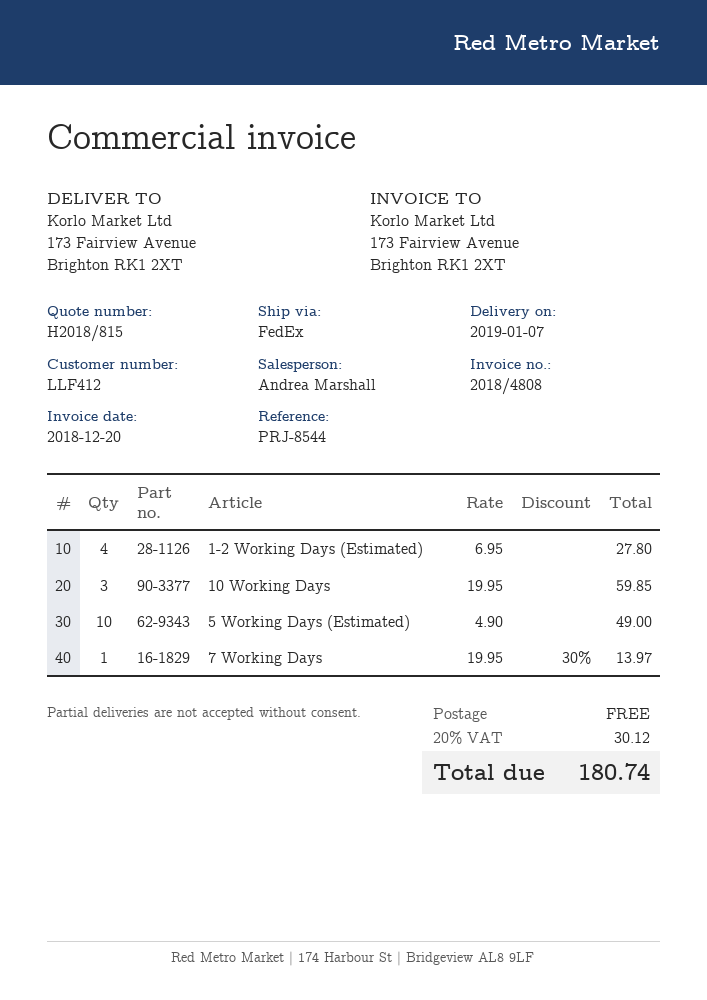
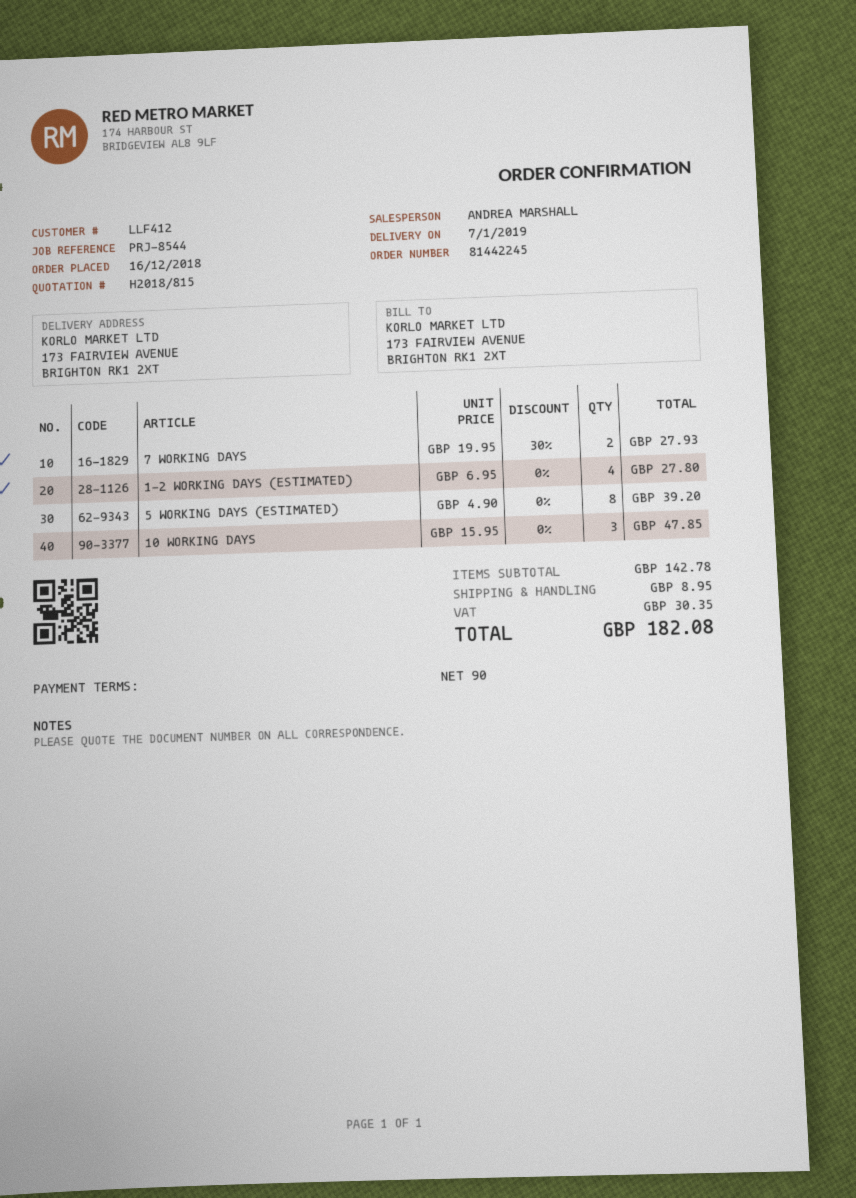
10 Working Days: 3 x 19.95 = 59.85 -> 3 x 15.95 = 47.85
5 Working Days (Estimated): 10 x 4.90 = 49.00 -> 8 x 4.90 = 39.20
7 Working Days: 1 x 19.95 - 30% = 13.97 -> 2 x 19.95 - 30% = 27.93
shipping: 0.00 -> 8.95
tax: 30.12 -> 30.35
total: 180.74 -> 182.08

